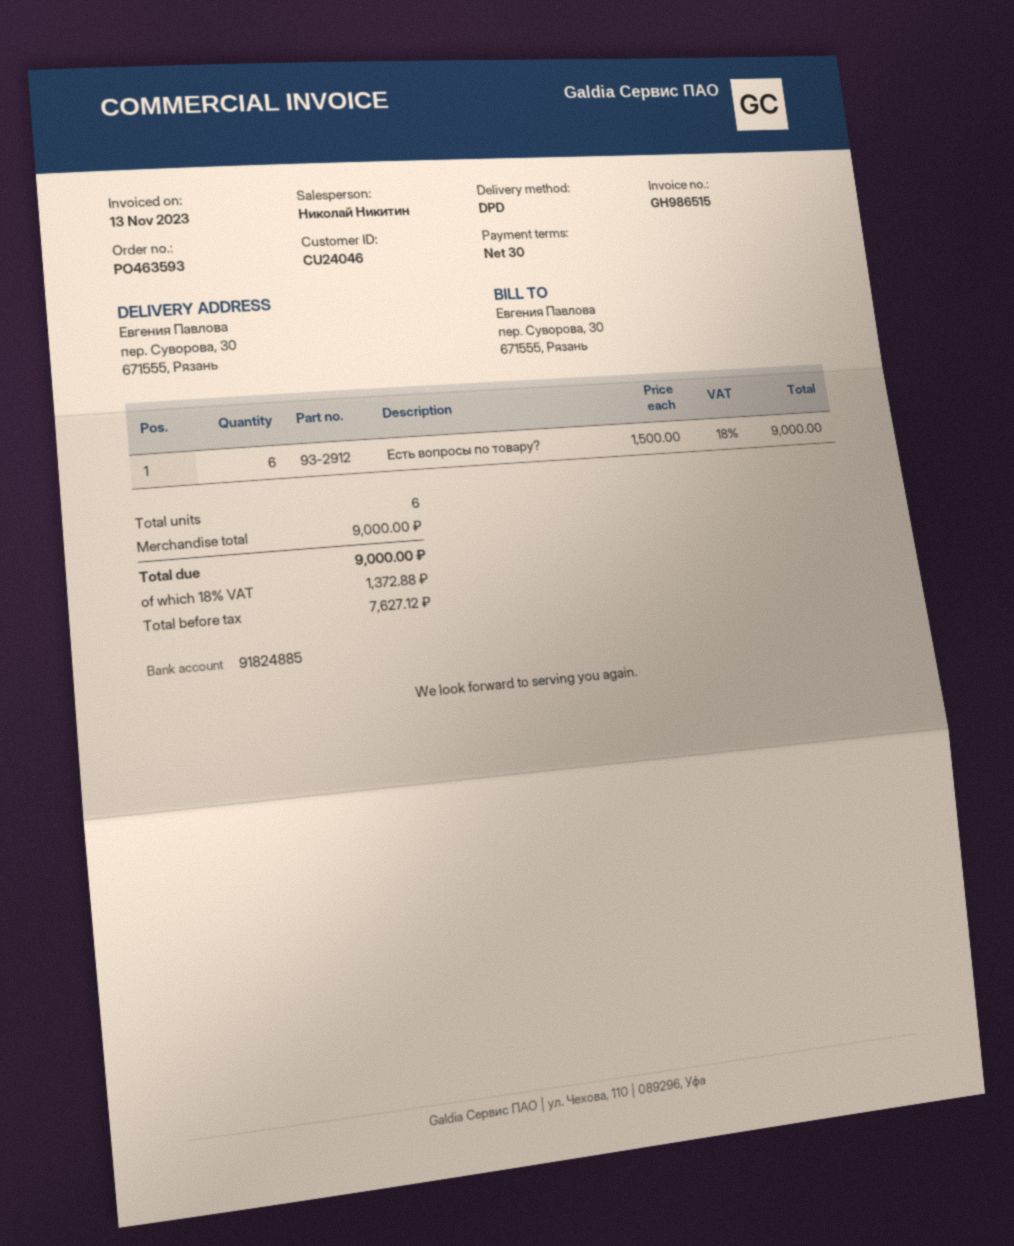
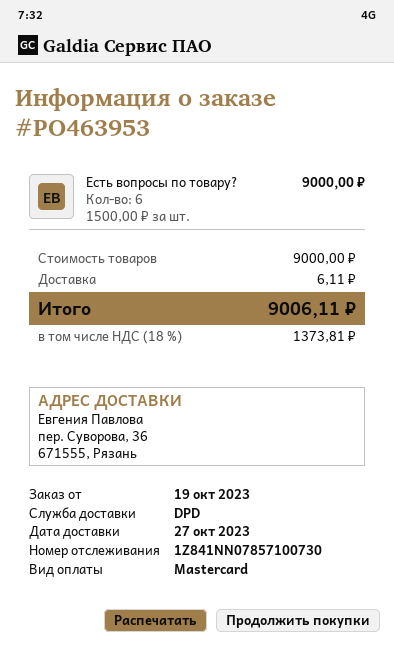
order number: PO463593 -> PO463953
ship to: пер. Суворова, 30, 671555, Рязань -> пер. Суворова, 36, 671555, Рязань
shipping: none -> 6.11
tax: 18% = 1372.88 -> 18% = 1373.81
total: 9000.00 -> 9006.11

